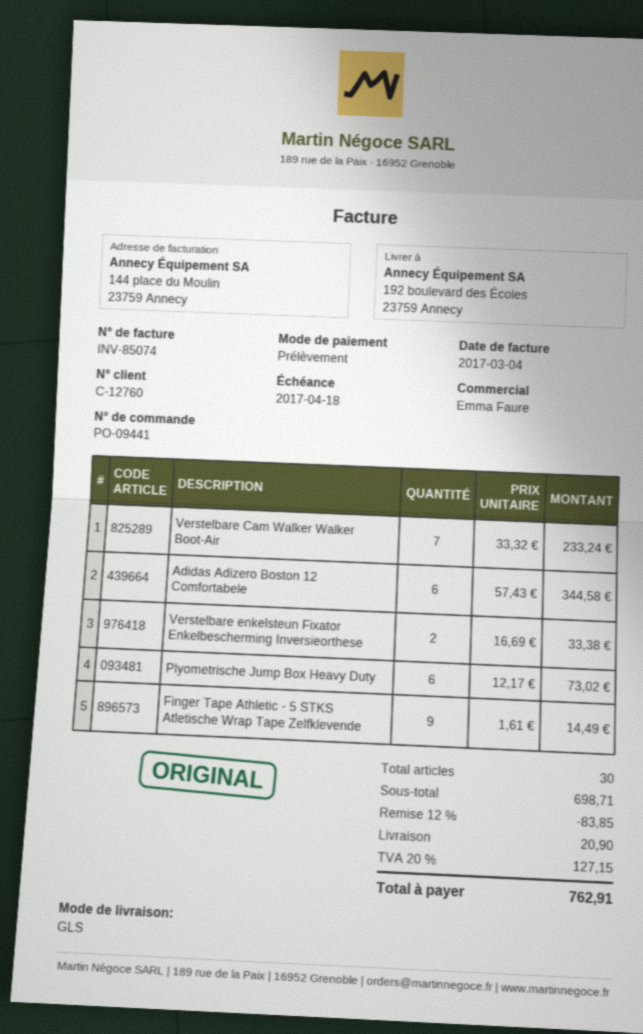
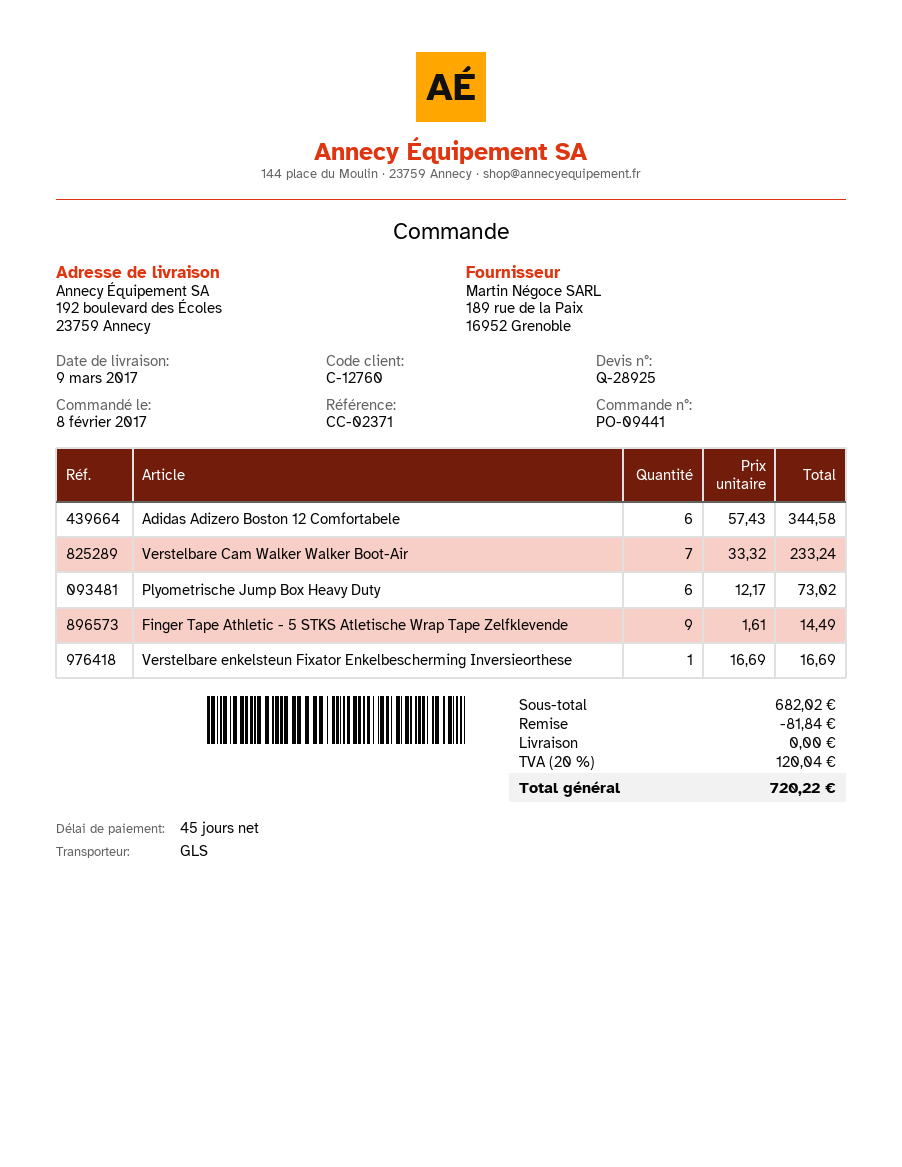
Verstelbare enkelsteun Fixator Enkelbescherming Inversieorthese: 2 x 16.69 = 33.38 -> 1 x 16.69 = 16.69
subtotal: 698.71 -> 682.02
discount: 83.85 -> 81.84
shipping: 20.90 -> 0.00
tax: 20% = 127.15 -> 20% = 120.04
total: 762.91 -> 720.22

